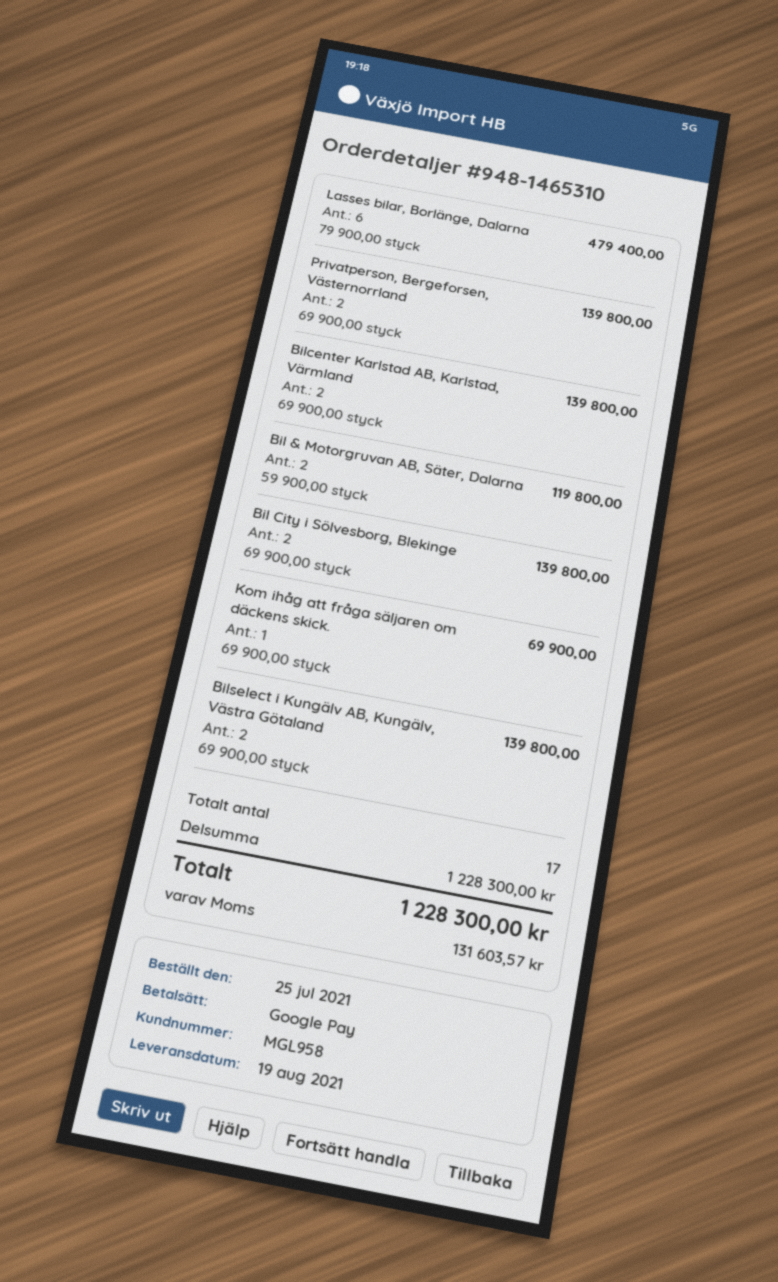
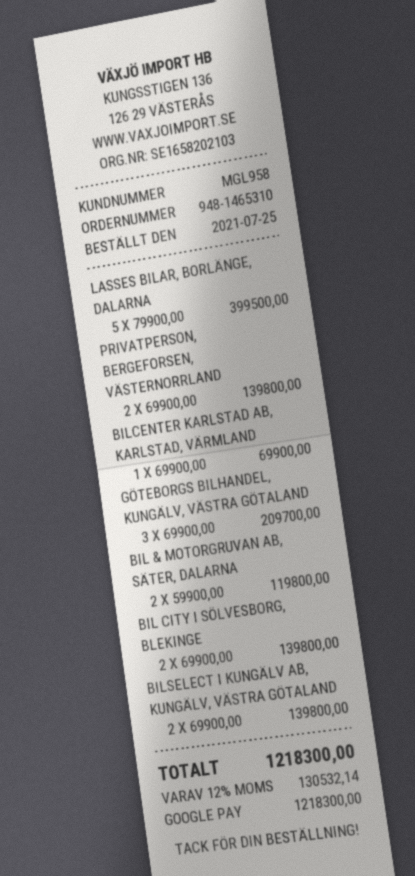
Lasses bilar, Borlänge, Dalarna: 6 x 79900.00 = 479400.00 -> 5 x 79900.00 = 399500.00
Bilcenter Karlstad AB, Karlstad, Värmland: 2 x 69900.00 = 139800.00 -> 1 x 69900.00 = 69900.00
Kom ihåg att fråga säljaren om däckens skick.: 1 x 69900.00 = 69900.00 -> none
GÖTEBORGS BILHANDEL, KUNGÄLV, VÄSTRA GÖTALAND: none -> 3 x 69900.00 = 209700.00
tax: 131603.57 -> 130532.14
total: 1228300.00 -> 1218300.00

